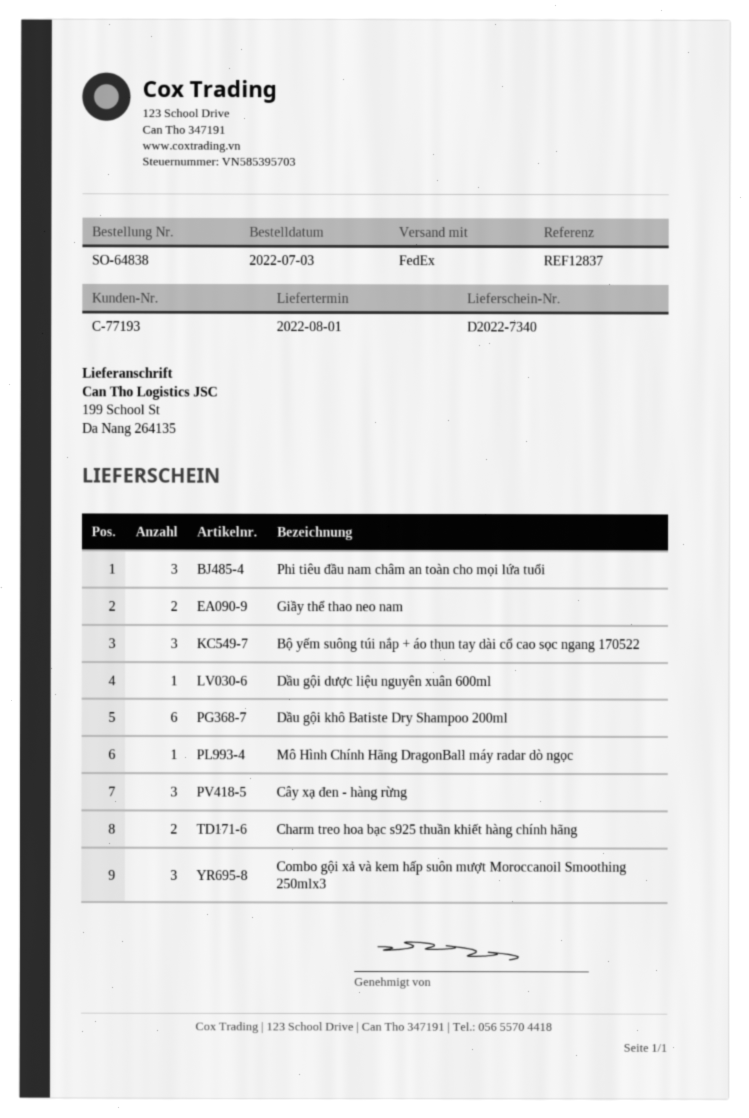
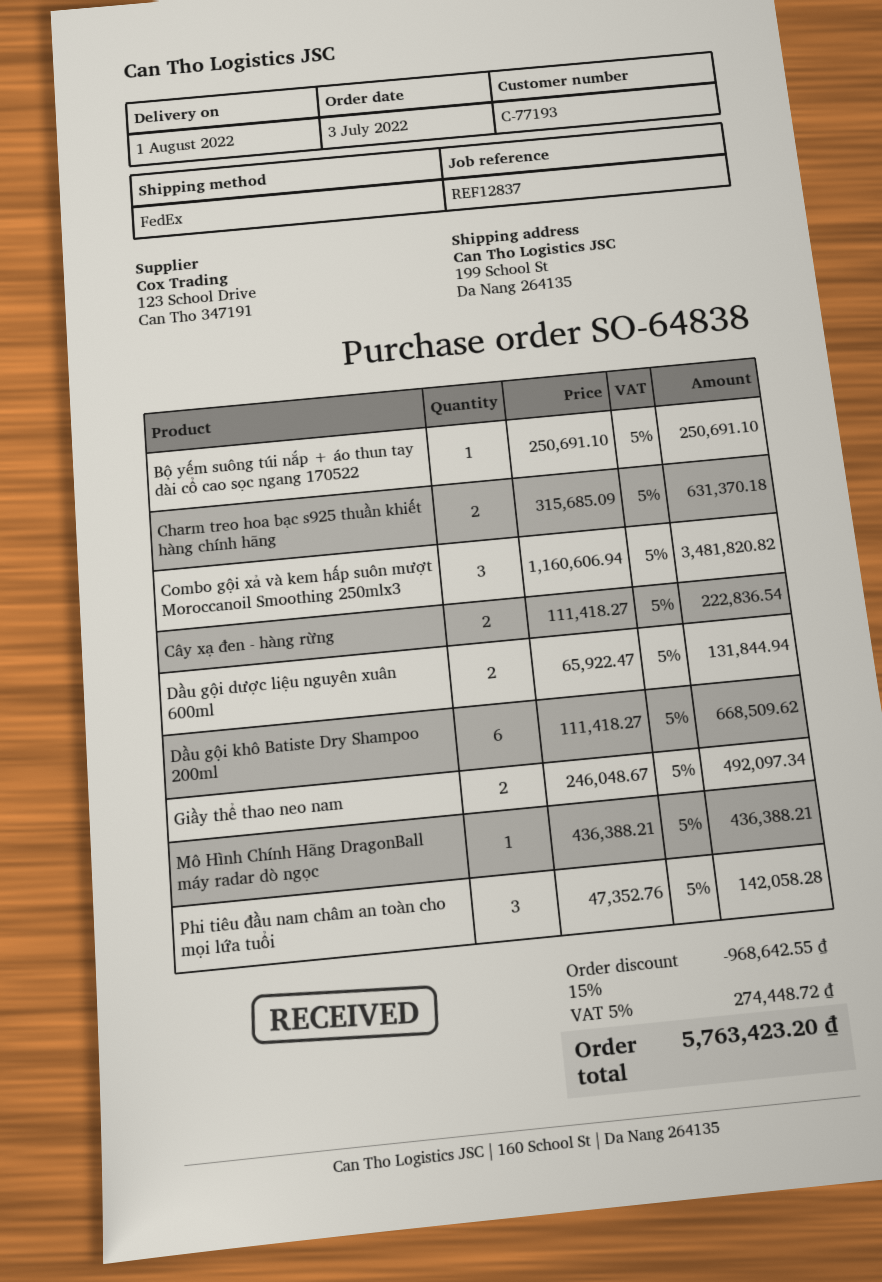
Bộ yếm suông túi nắp + áo thun tay dài cổ cao sọc ngang 170522: 3 -> 1
Dầu gội dược liệu nguyên xuân 600ml: 1 -> 2
Cây xạ đen - hàng rừng: 3 -> 2

